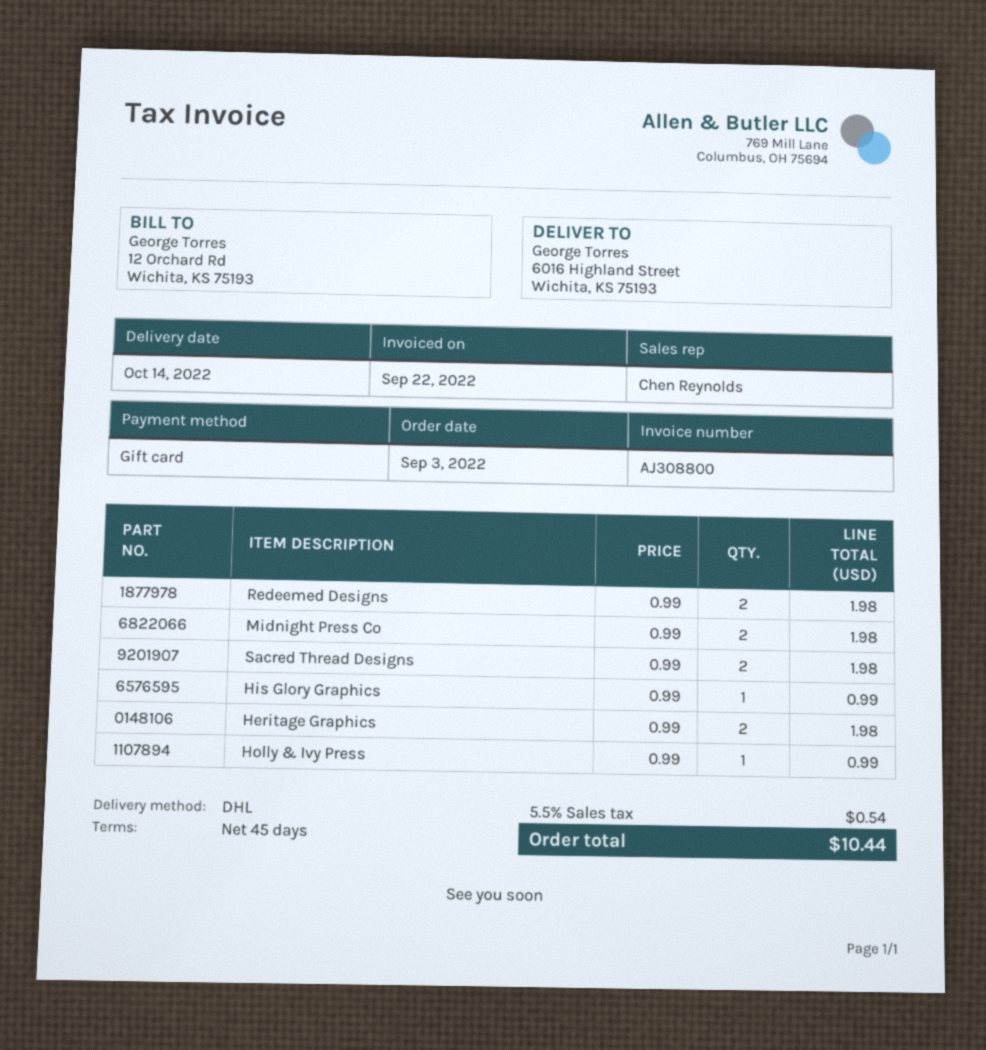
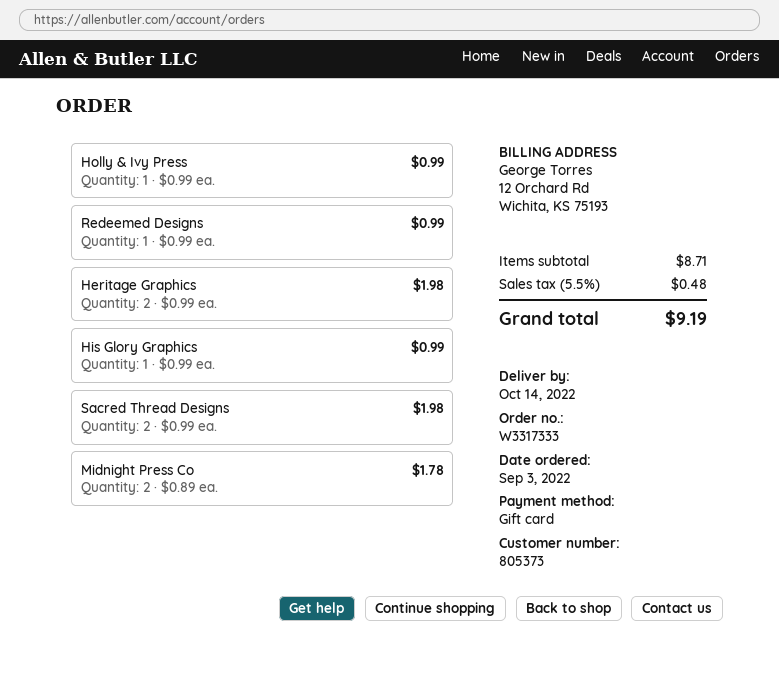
Redeemed Designs: 2 x 0.99 = 1.98 -> 1 x 0.99 = 0.99
Midnight Press Co: 2 x 0.99 = 1.98 -> 2 x 0.89 = 1.78
tax: 5.5% = 0.54 -> 5.5% = 0.48
total: 10.44 -> 9.19

